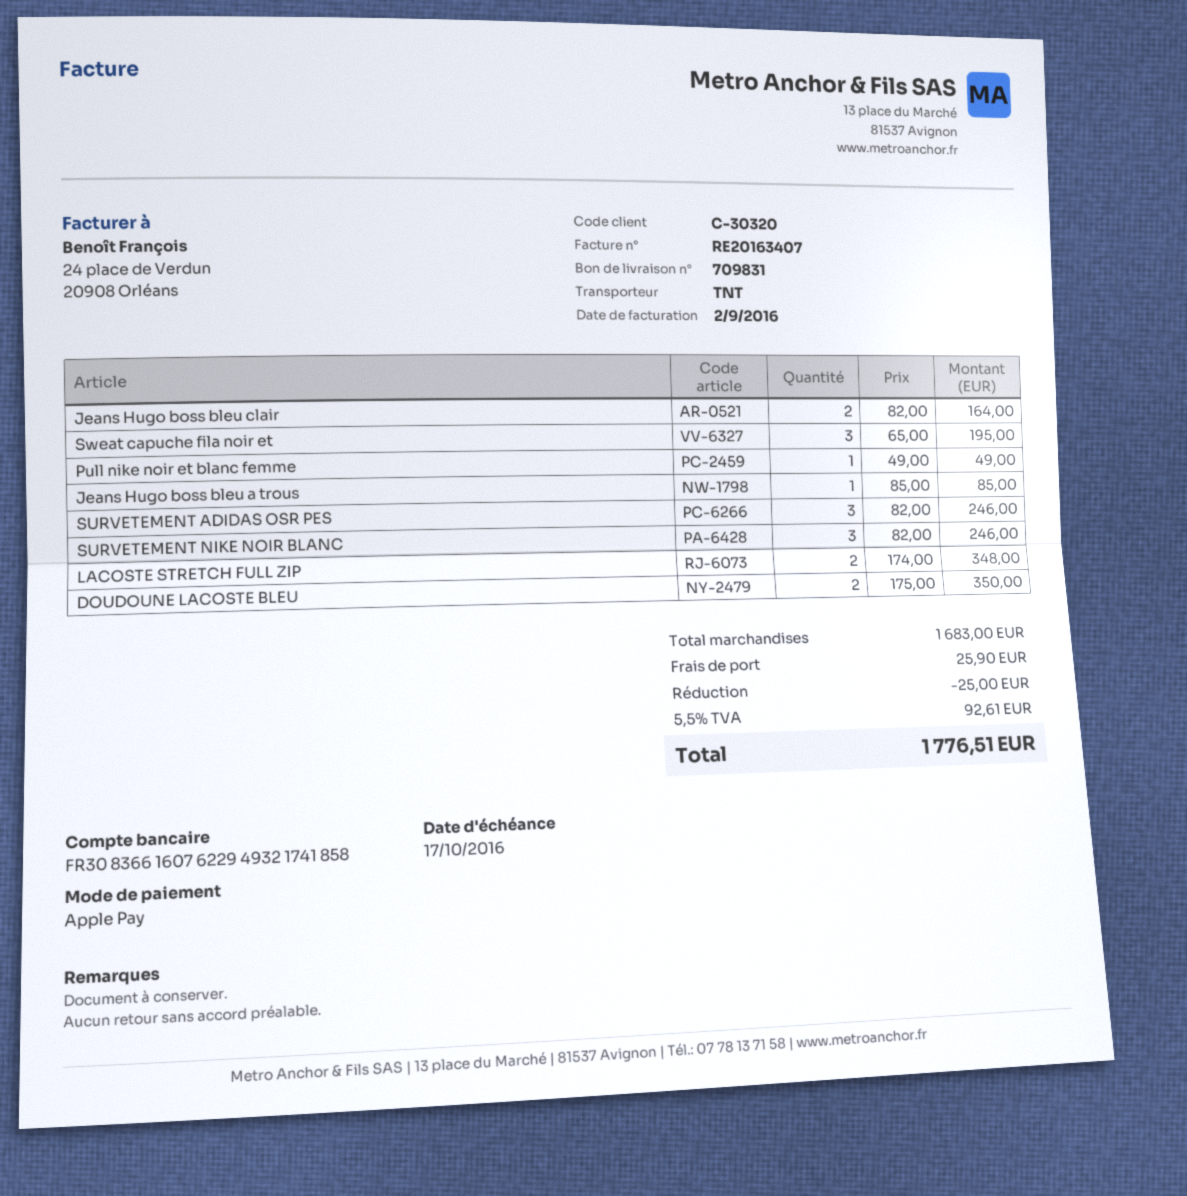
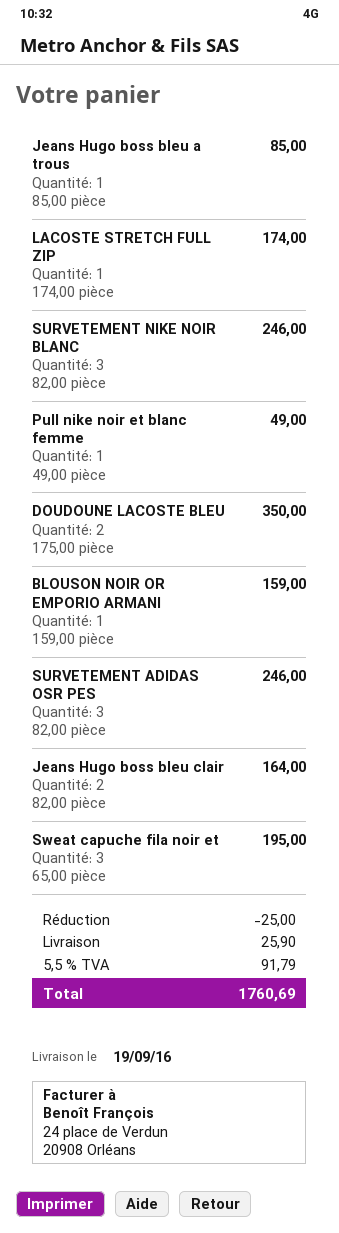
LACOSTE STRETCH FULL ZIP: 2 x 174.00 = 348.00 -> 1 x 174.00 = 174.00
BLOUSON NOIR OR EMPORIO ARMANI: none -> 1 x 159.00 = 159.00
tax: 5.5% = 92.61 -> 5.5% = 91.79
total: 1776.51 -> 1760.69

